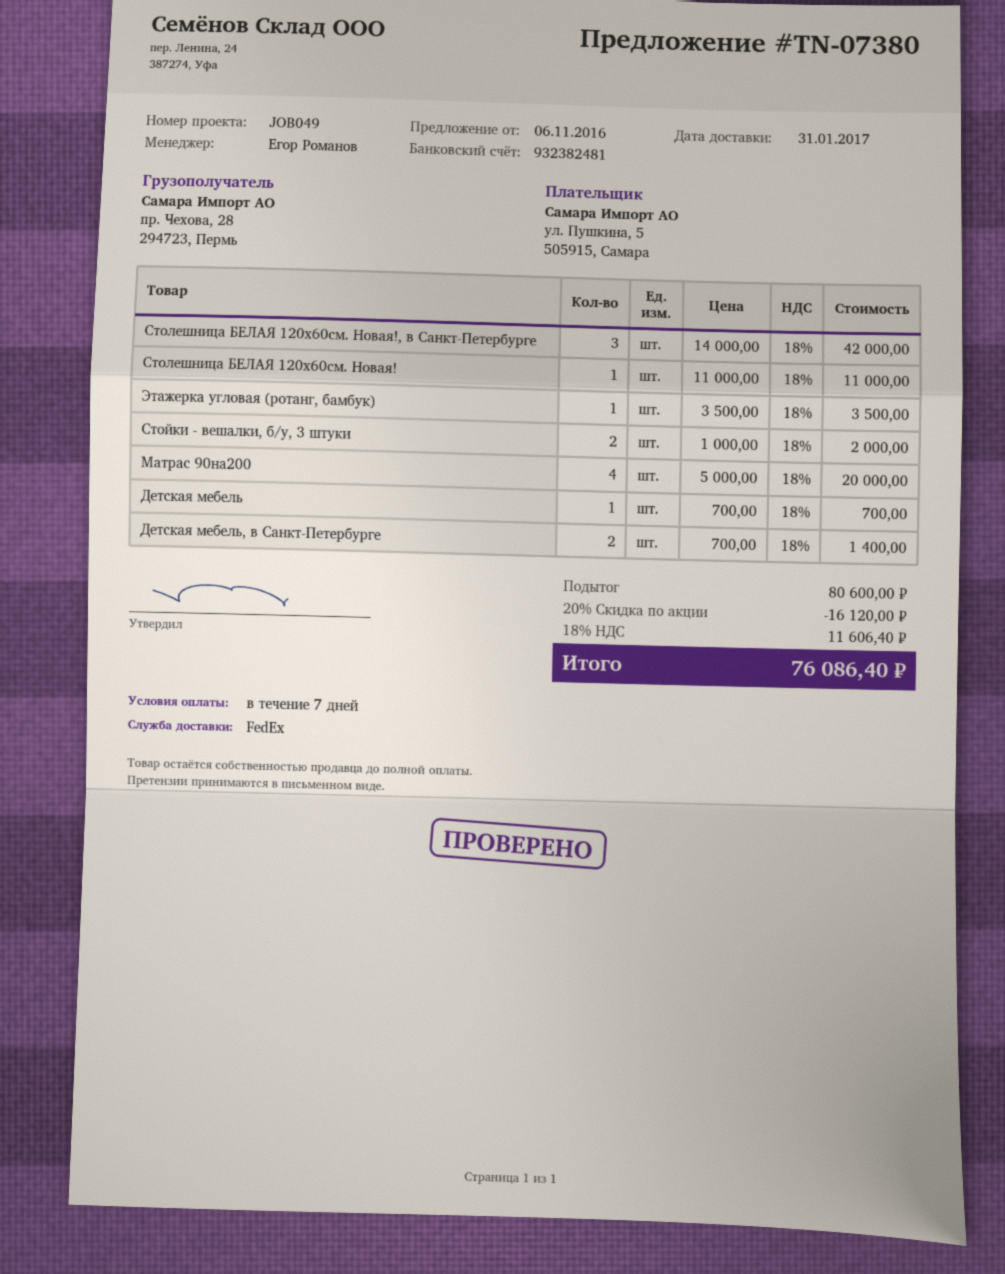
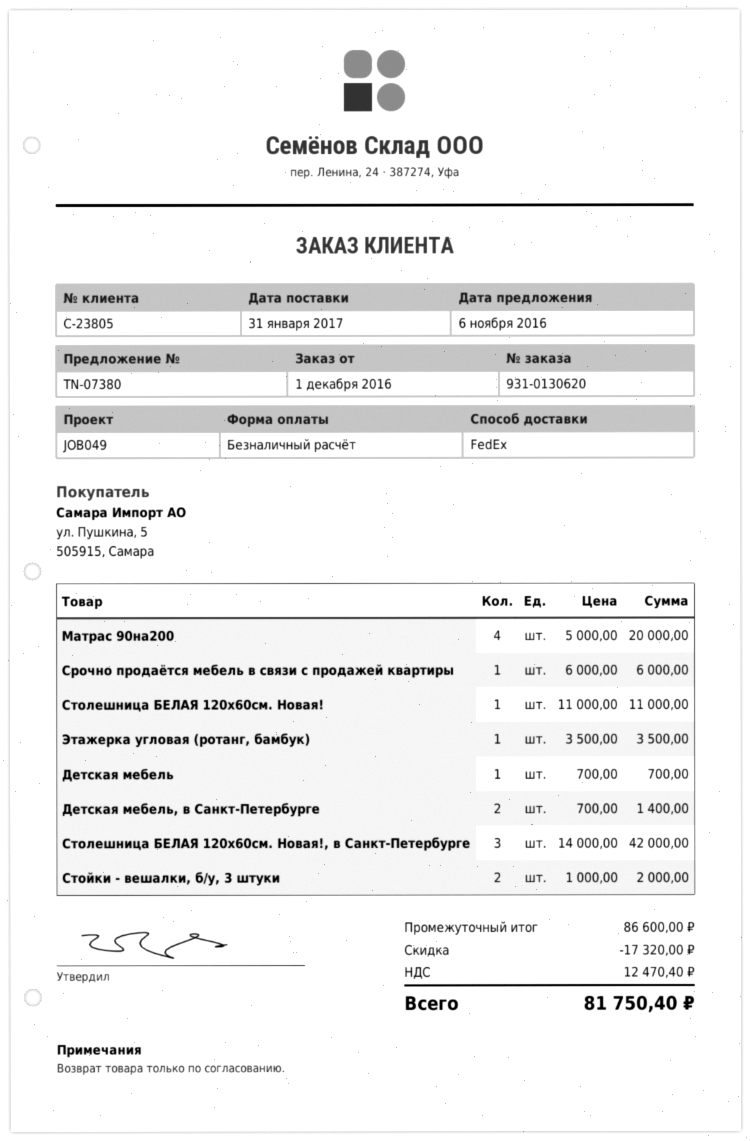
Срочно продаётся мебель в связи с продажей квартиры: none -> 1 x 6000.00 = 6000.00
subtotal: 80600.00 -> 86600.00
discount: 16120.00 -> 17320.00
tax: 11606.40 -> 12470.40
total: 76086.40 -> 81750.40

